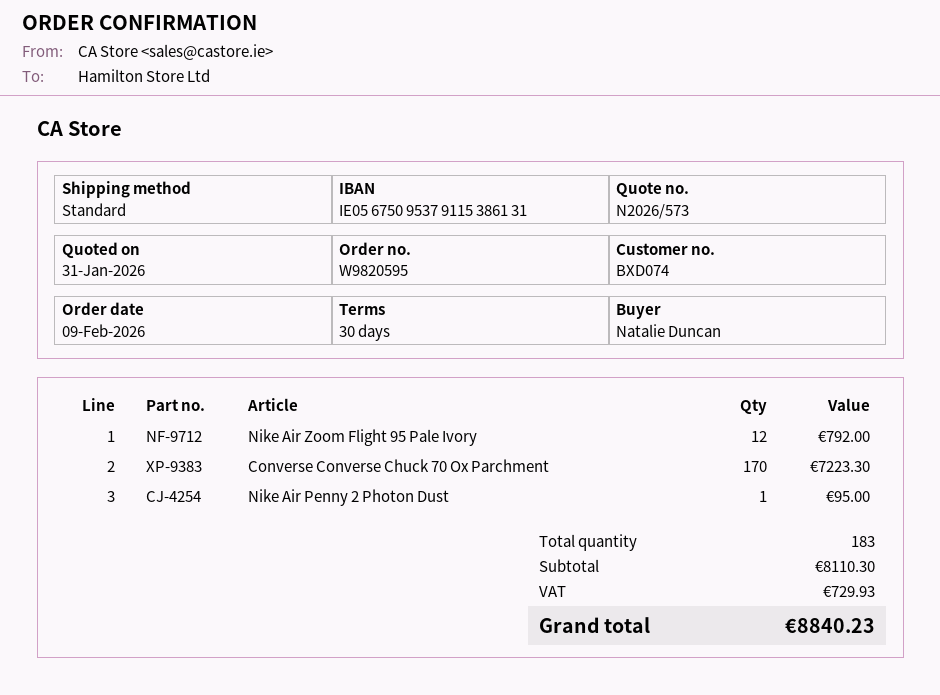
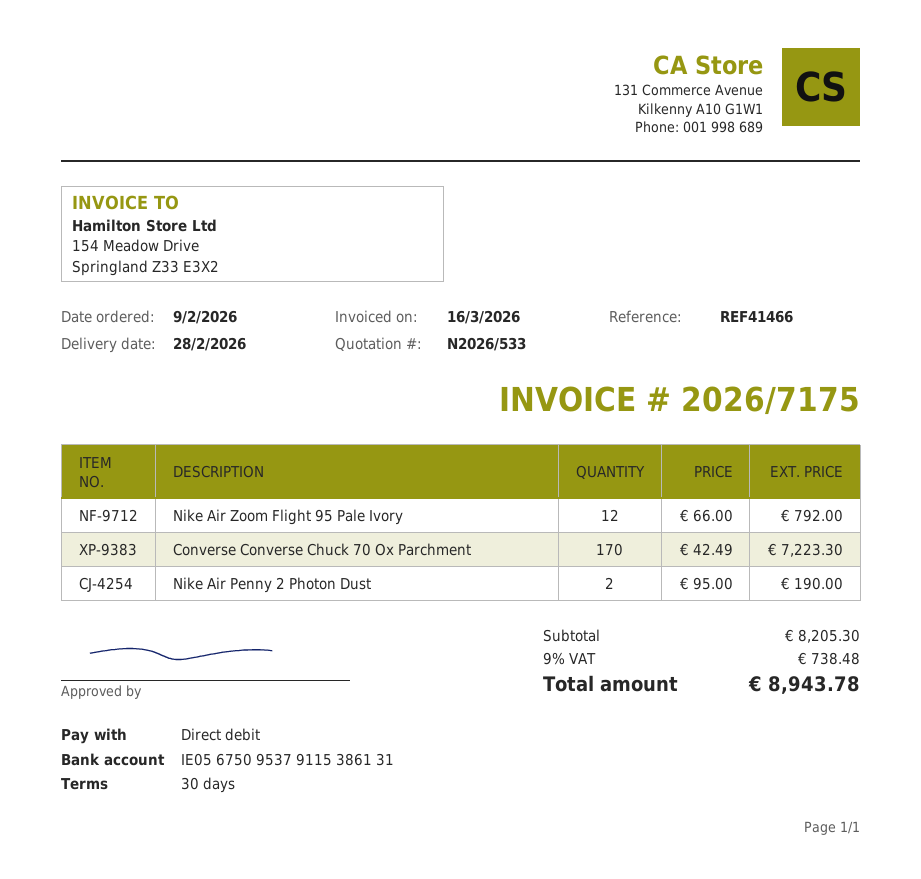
quote number: N2026/573 -> N2026/533
Nike Air Penny 2 Photon Dust: 1 for 95.00 -> 2 for 190.00
subtotal: 8110.30 -> 8205.30
tax: 729.93 -> 738.48
total: 8840.23 -> 8943.78

